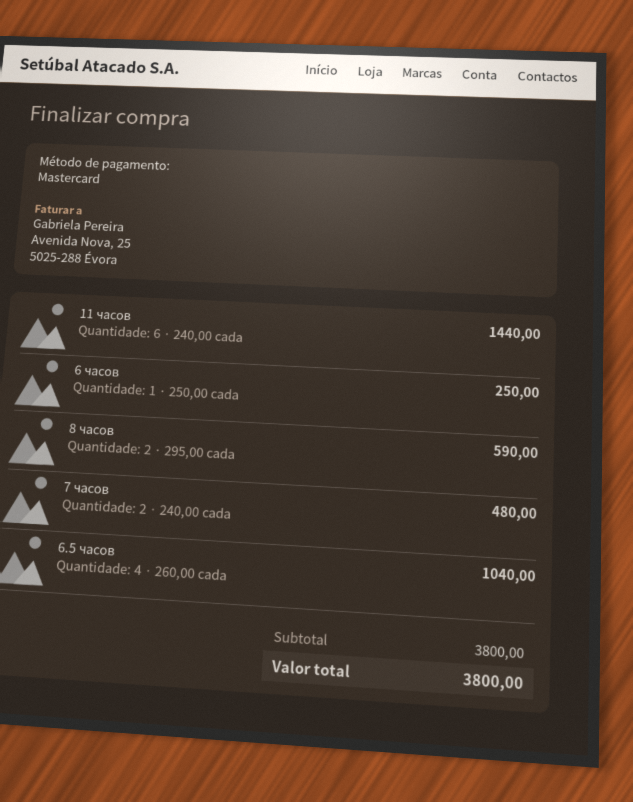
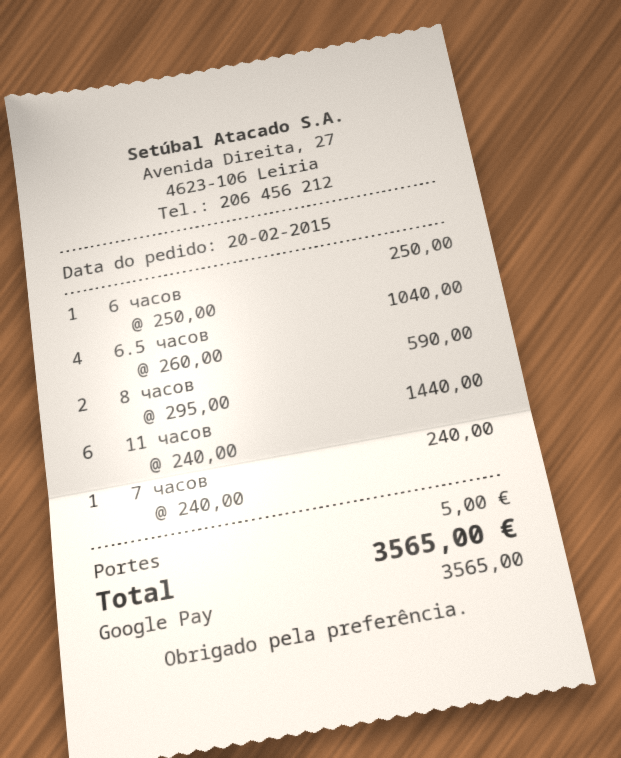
payment method: Mastercard -> Google Pay
7 часов: 2 x 240.00 = 480.00 -> 1 x 240.00 = 240.00
shipping: none -> 5.00
total: 3800.00 -> 3565.00

